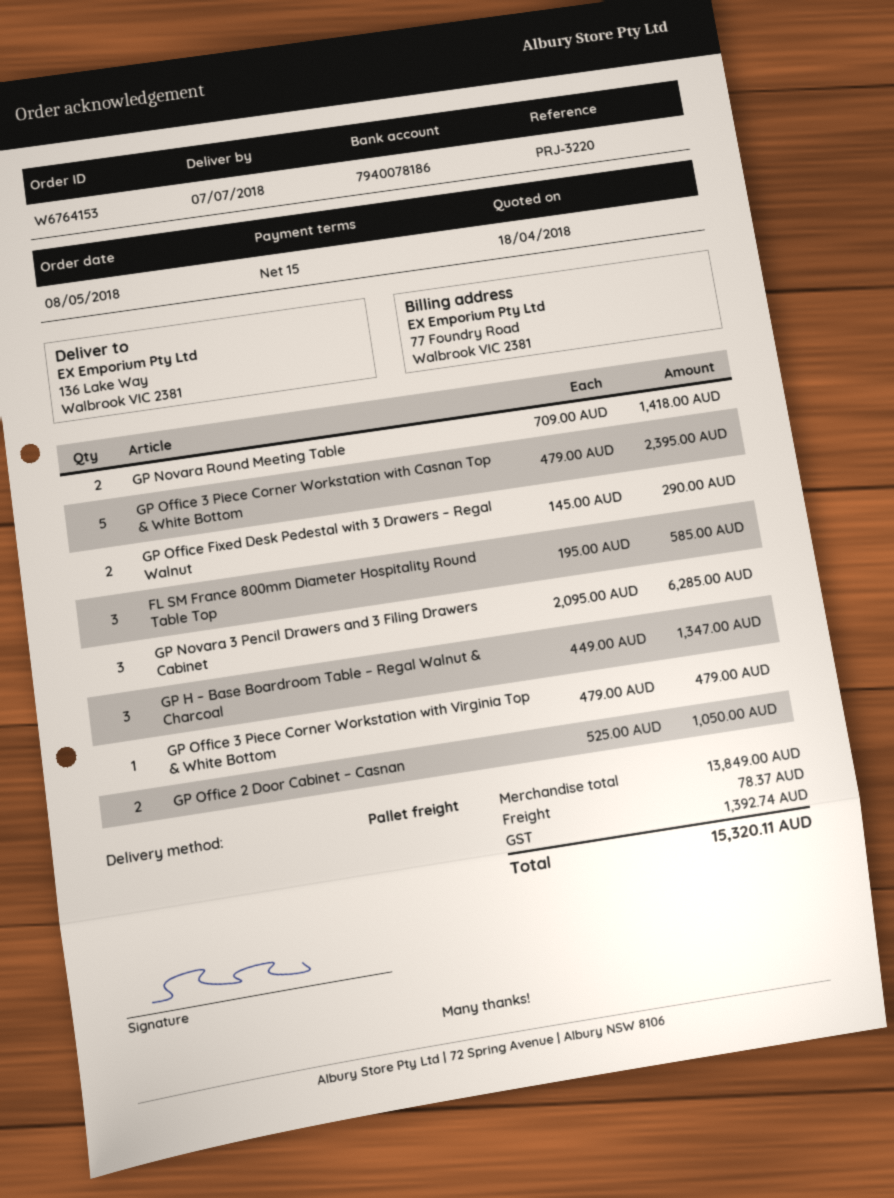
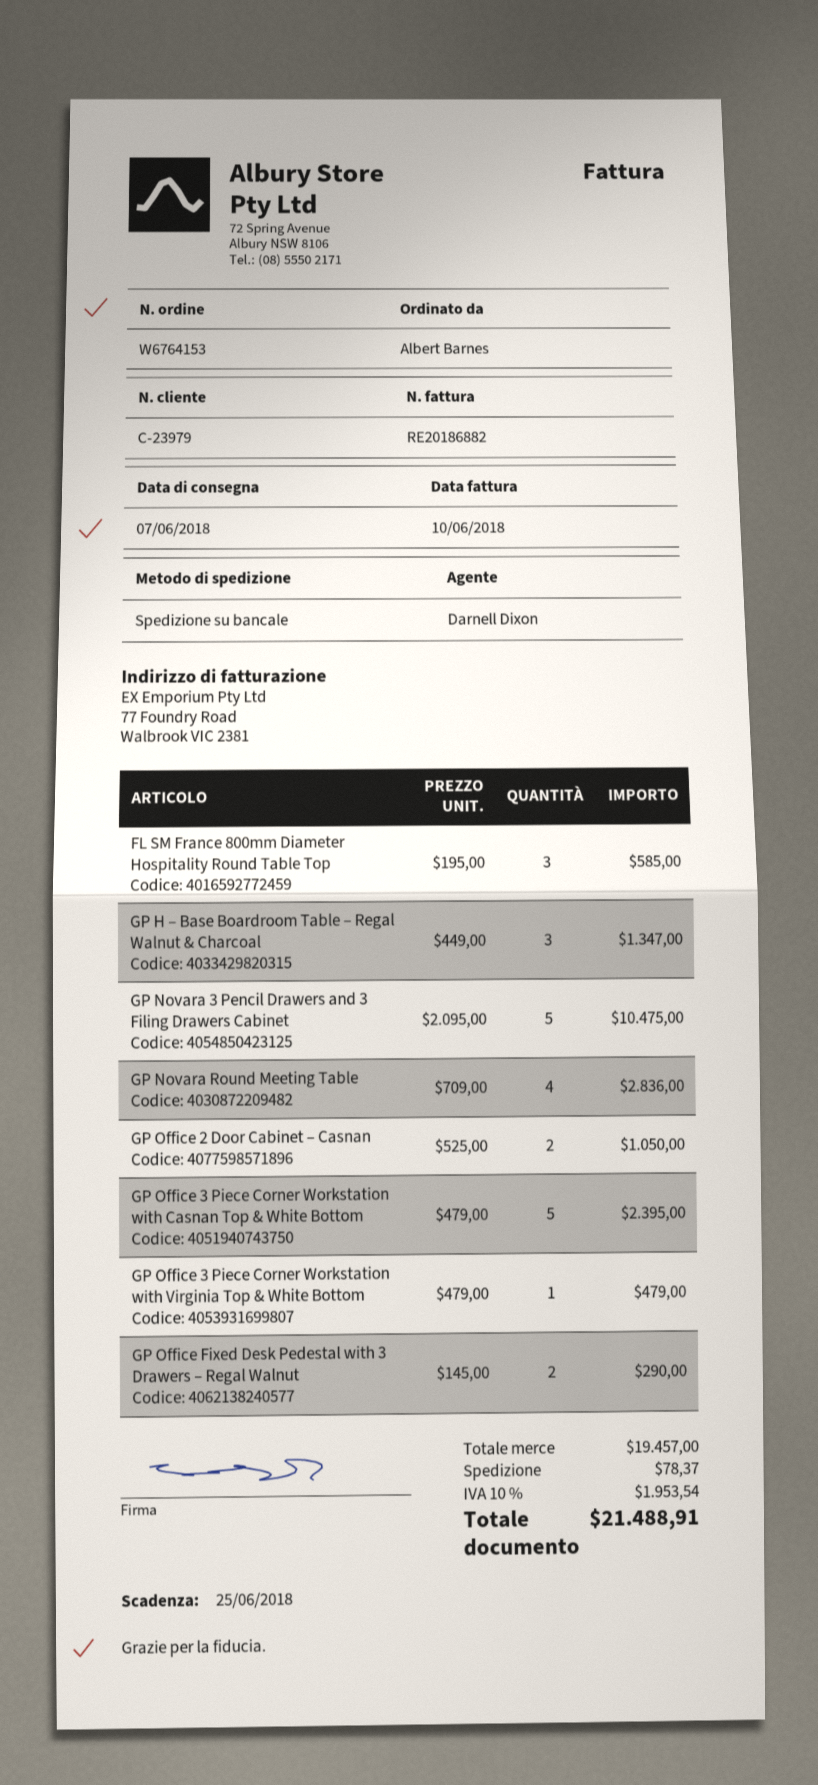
delivery date: 2018-07-07 -> 2018-06-07
GP Novara Round Meeting Table: 2 x 709.00 = 1418.00 -> 4 x 709.00 = 2836.00
GP Novara 3 Pencil Drawers and 3 Filing Drawers Cabinet: 3 x 2095.00 = 6285.00 -> 5 x 2095.00 = 10475.00
subtotal: 13849.00 -> 19457.00
tax: 1392.74 -> 1953.54
total: 15320.11 -> 21488.91

